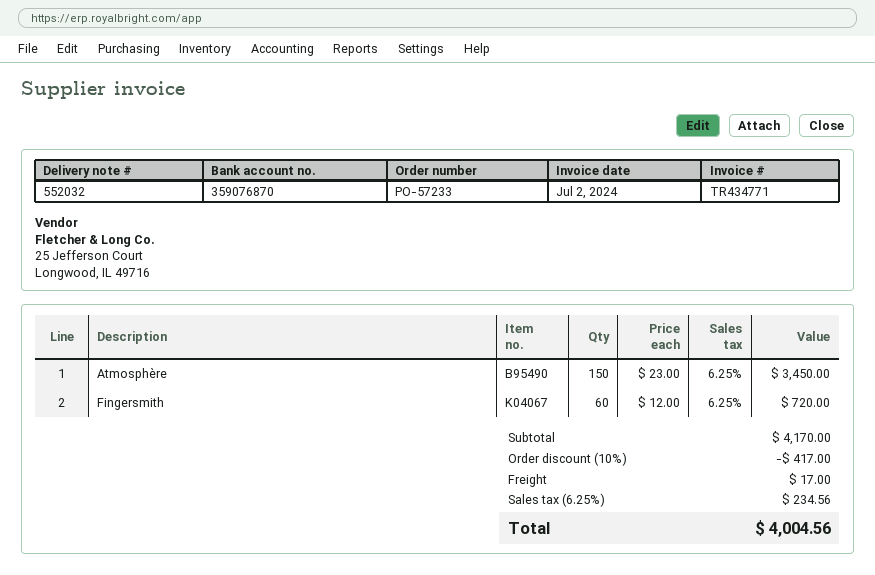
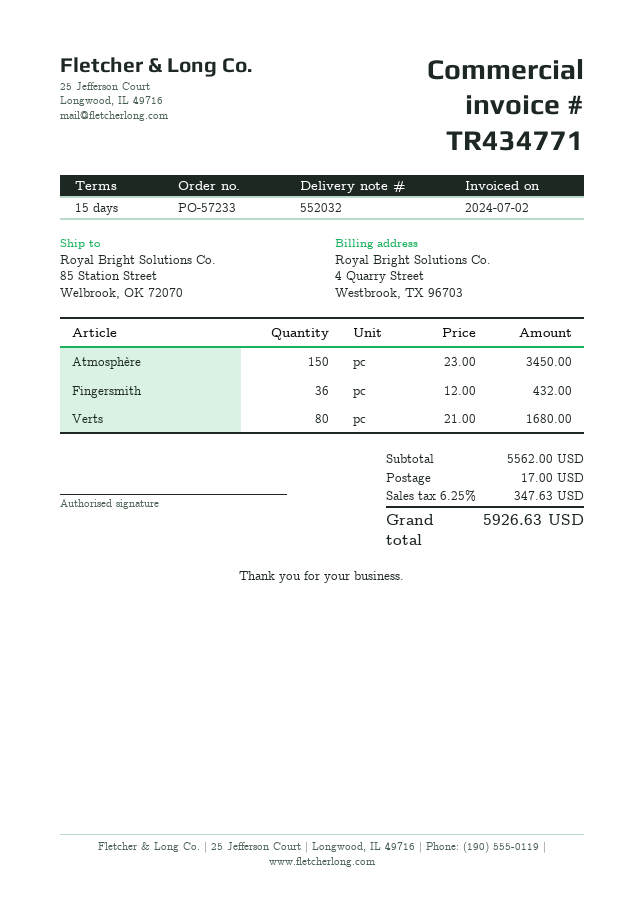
Fingersmith: 60 x 12.00 = 720.00 -> 36 x 12.00 = 432.00
Verts: none -> 80 x 21.00 = 1680.00
subtotal: 4170.00 -> 5562.00
discount: 10% = 417.00 -> none
tax: 6.25% = 234.56 -> 6.25% = 347.63
total: 4004.56 -> 5926.63

